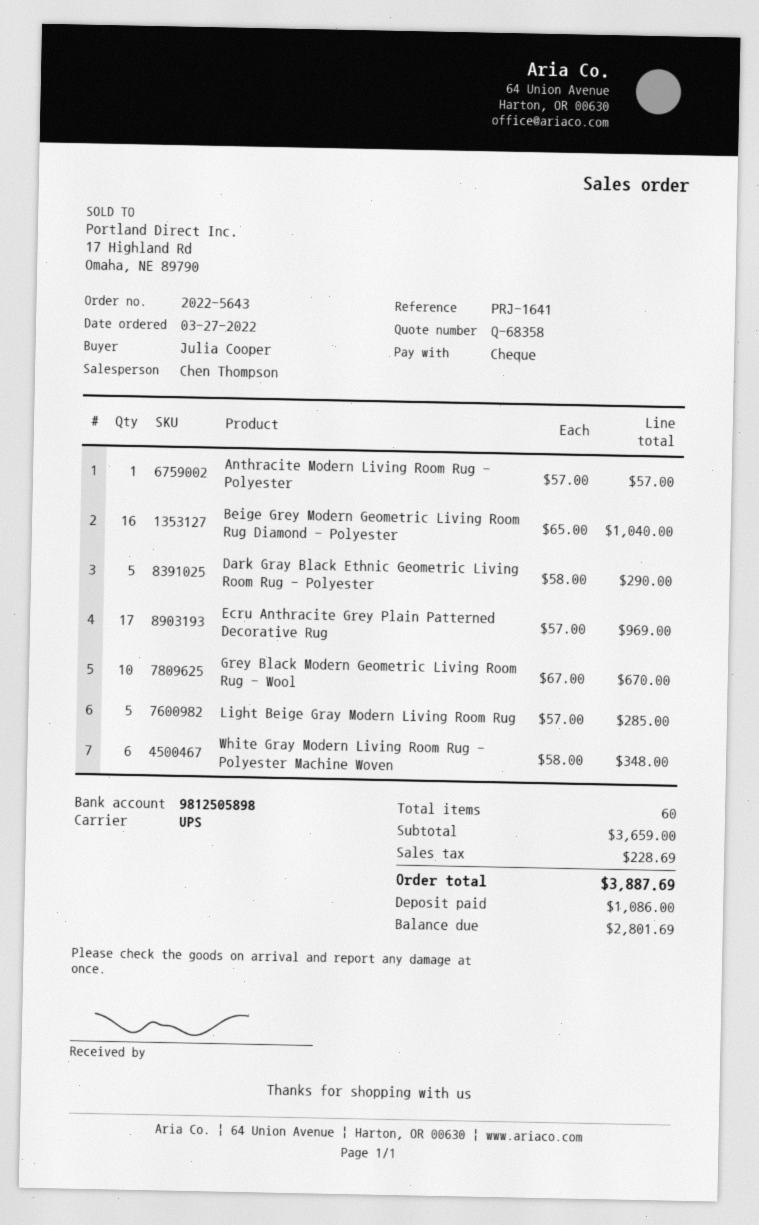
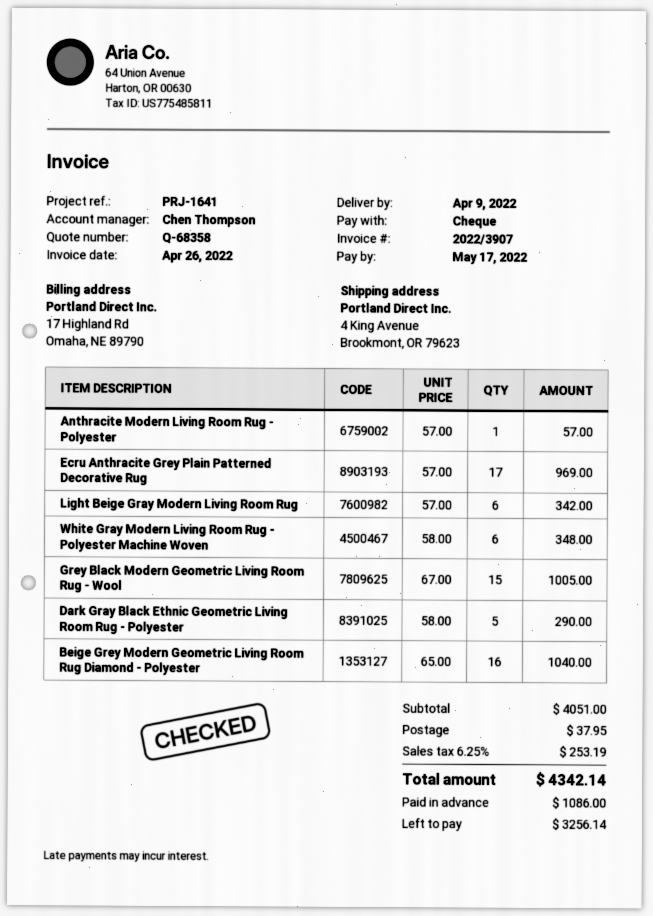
Grey Black Modern Geometric Living Room Rug - Wool: 10 x 67.00 = 670.00 -> 15 x 67.00 = 1005.00
Light Beige Gray Modern Living Room Rug: 5 x 57.00 = 285.00 -> 6 x 57.00 = 342.00
subtotal: 3659.00 -> 4051.00
shipping: none -> 37.95
tax: 228.69 -> 253.19
total: 3887.69 -> 4342.14
balance: 2801.69 -> 3256.14

